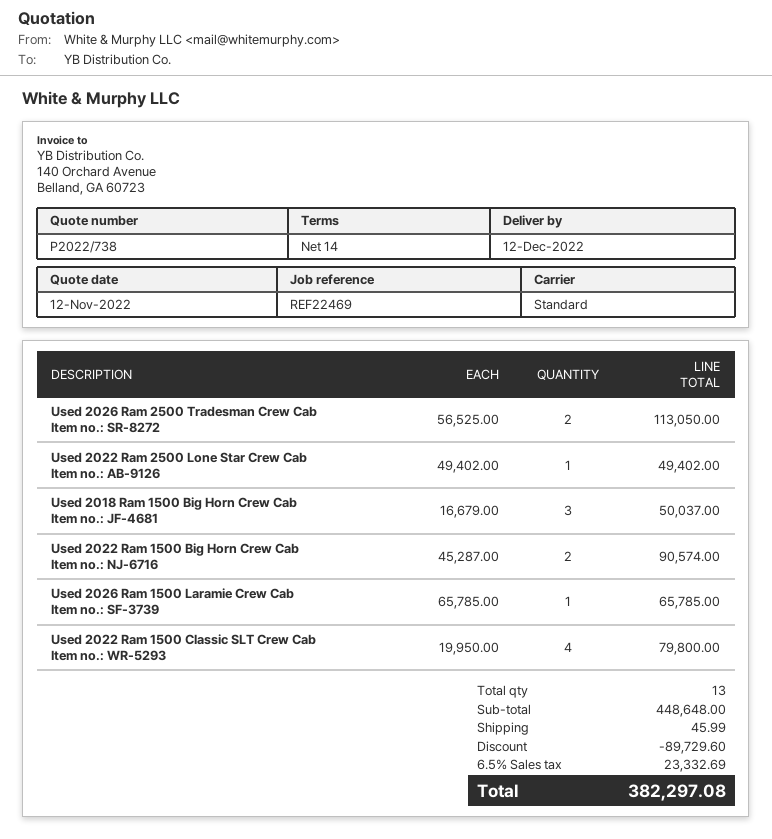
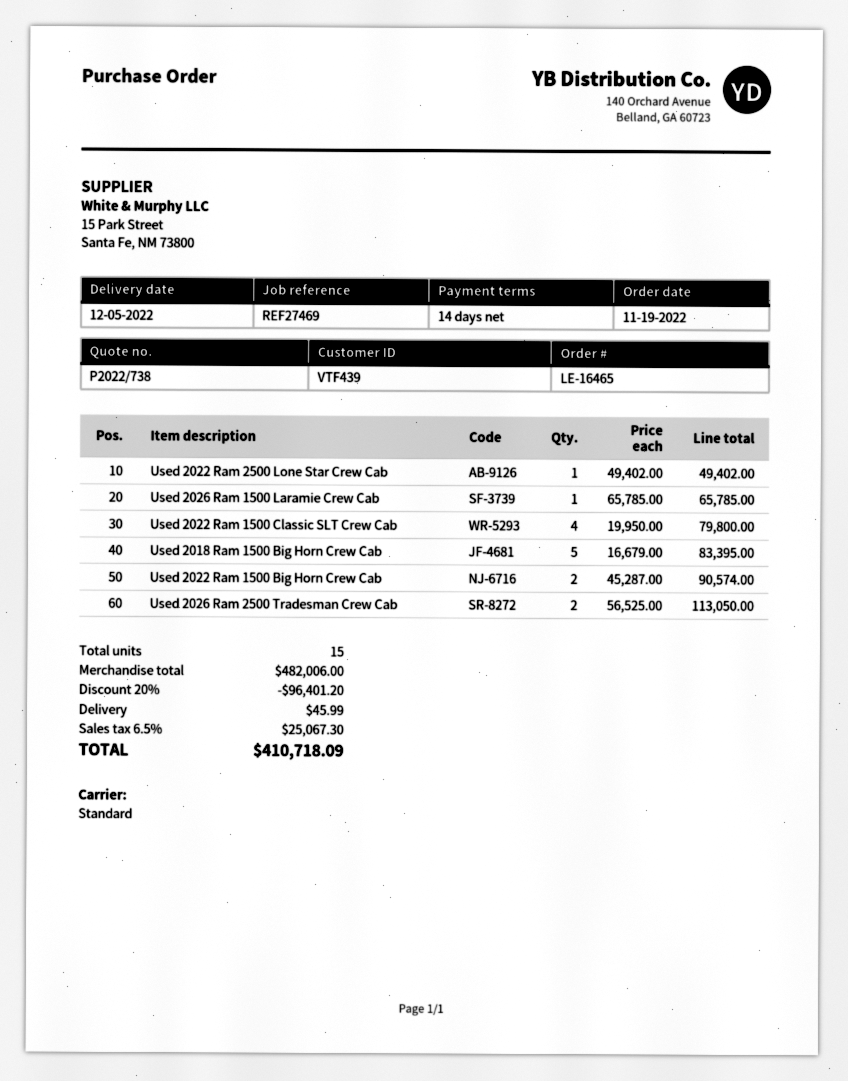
delivery date: 2022-12-12 -> 2022-12-05
reference: REF22469 -> REF27469
Used 2018 Ram 1500 Big Horn Crew Cab: 3 x 16679.00 = 50037.00 -> 5 x 16679.00 = 83395.00
total quantity: 13 -> 15
subtotal: 448648.00 -> 482006.00
discount: 89729.60 -> 96401.20
tax: 6.5% = 23332.69 -> 6.5% = 25067.30
total: 382297.08 -> 410718.09

